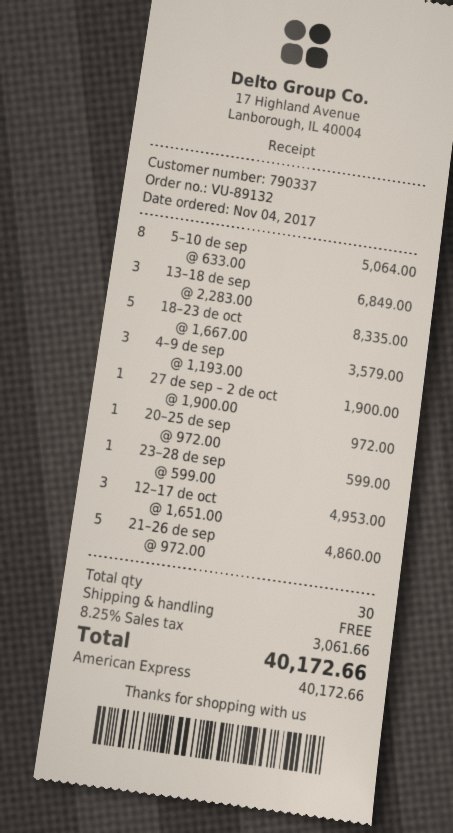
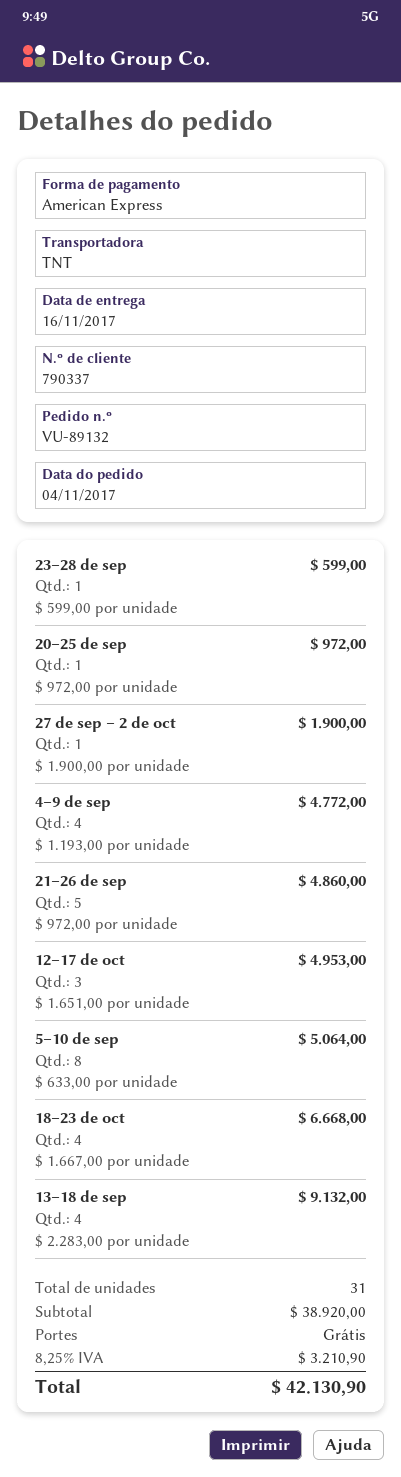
13–18 de sep: 3 x 2283.00 = 6849.00 -> 4 x 2283.00 = 9132.00
18–23 de oct: 5 x 1667.00 = 8335.00 -> 4 x 1667.00 = 6668.00
4–9 de sep: 3 x 1193.00 = 3579.00 -> 4 x 1193.00 = 4772.00
total quantity: 30 -> 31
tax: 8.25% = 3061.66 -> 8.25% = 3210.90
total: 40172.66 -> 42130.90

